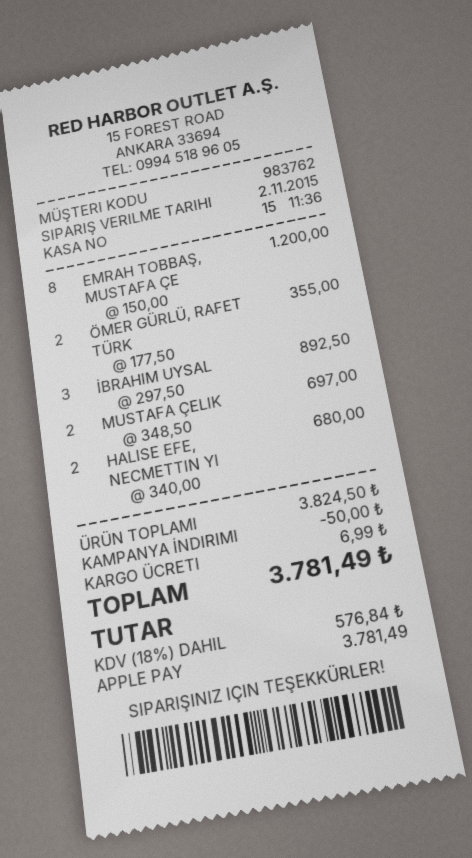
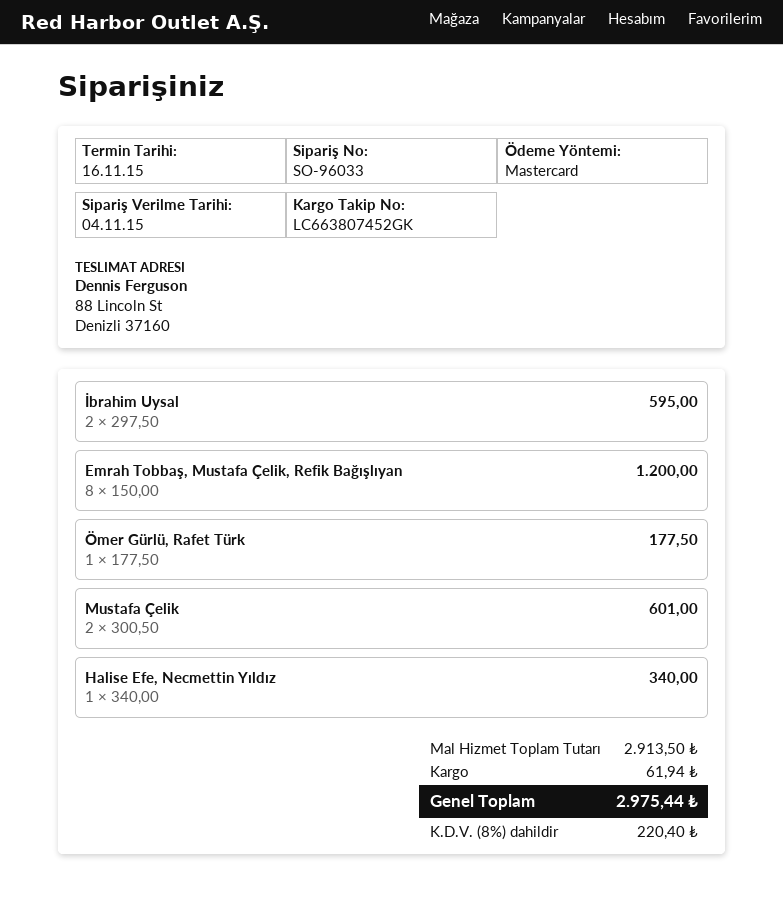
order date: 2015-11-02 -> 2015-11-04
payment method: Apple Pay -> Mastercard
ÖMER GÜRLÜ, RAFET TÜRK: 2 x 177.50 = 355.00 -> 1 x 177.50 = 177.50
İBRAHIM UYSAL: 3 x 297.50 = 892.50 -> 2 x 297.50 = 595.00
MUSTAFA ÇELIK: 2 x 348.50 = 697.00 -> 2 x 300.50 = 601.00
HALISE EFE, NECMETTIN YI: 2 x 340.00 = 680.00 -> 1 x 340.00 = 340.00
subtotal: 3824.50 -> 2913.50
discount: 50.00 -> none
shipping: 6.99 -> 61.94
tax: 18% = 576.84 -> 8% = 220.40
total: 3781.49 -> 2975.44

